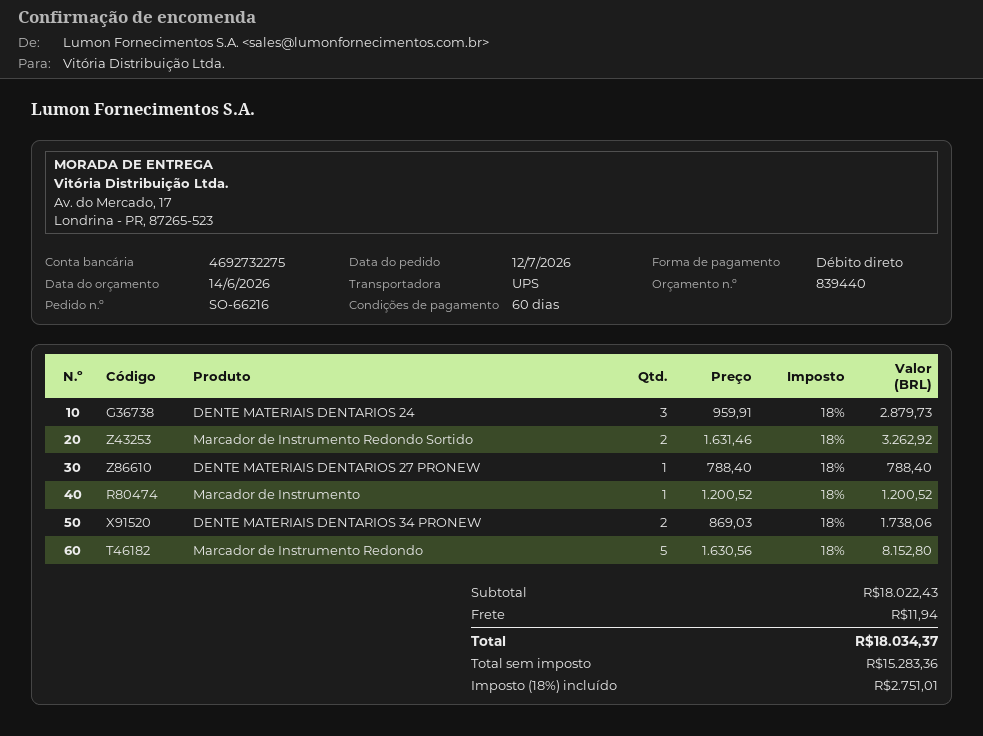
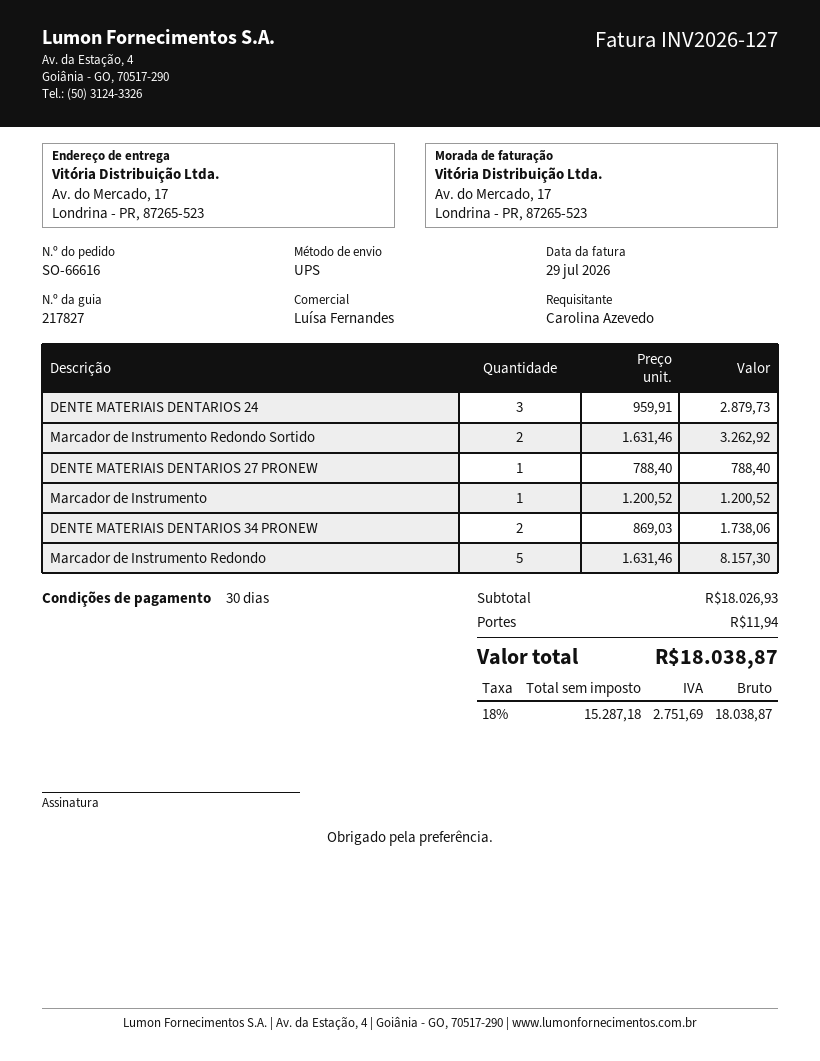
order number: SO-66216 -> SO-66616
payment terms: 60 days -> 30 days
Marcador de Instrumento Redondo: 5 x 1630.56 = 8152.80 -> 5 x 1631.46 = 8157.30
subtotal: 18022.43 -> 18026.93
net: 15283.36 -> 15287.18
tax: 18% = 2751.01 -> 18% = 2751.69
total: 18034.37 -> 18038.87

